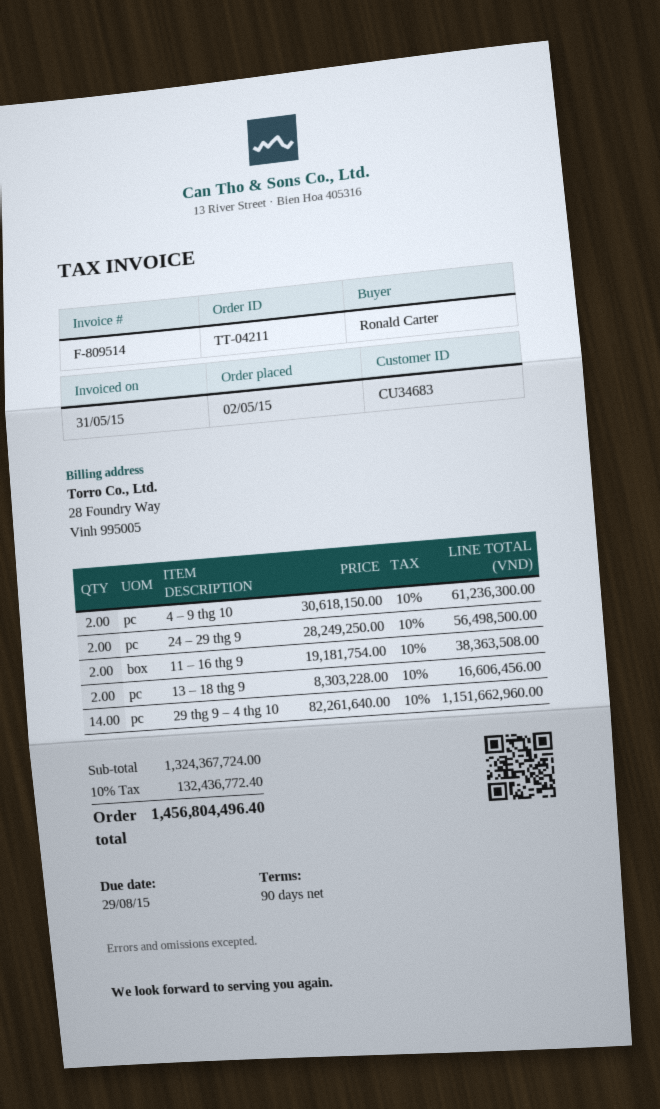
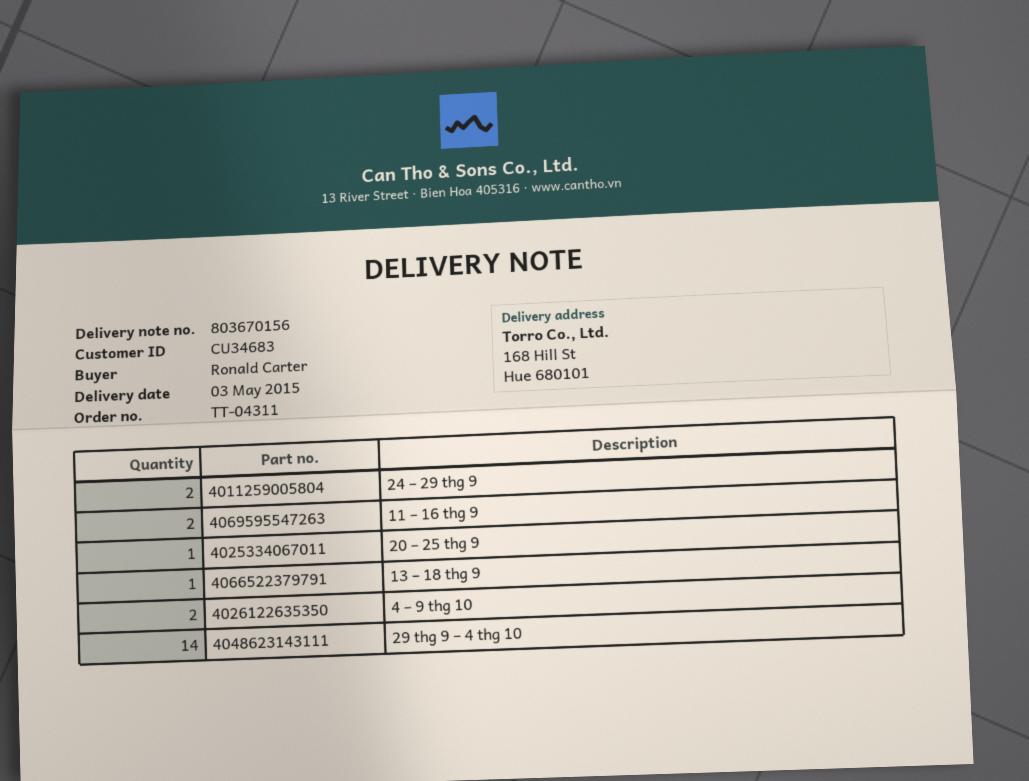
order number: TT-04211 -> TT-04311
13 – 18 thg 9: 2 -> 1
20 – 25 thg 9: none -> 1

